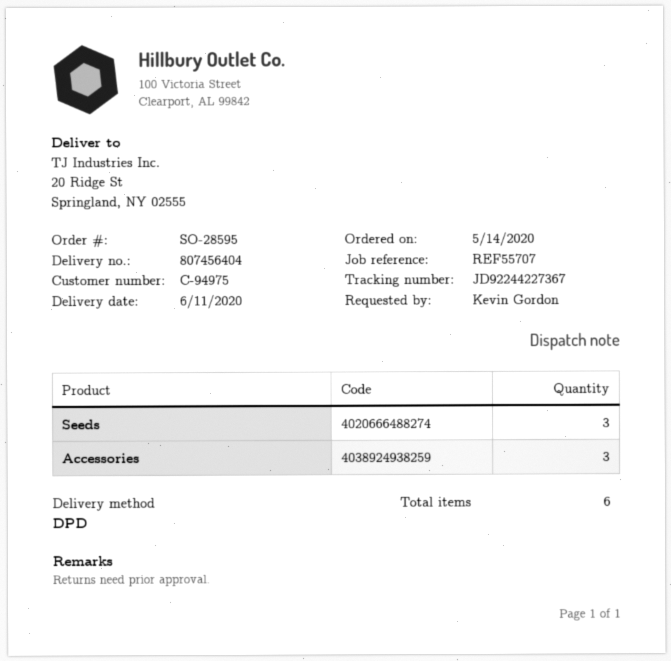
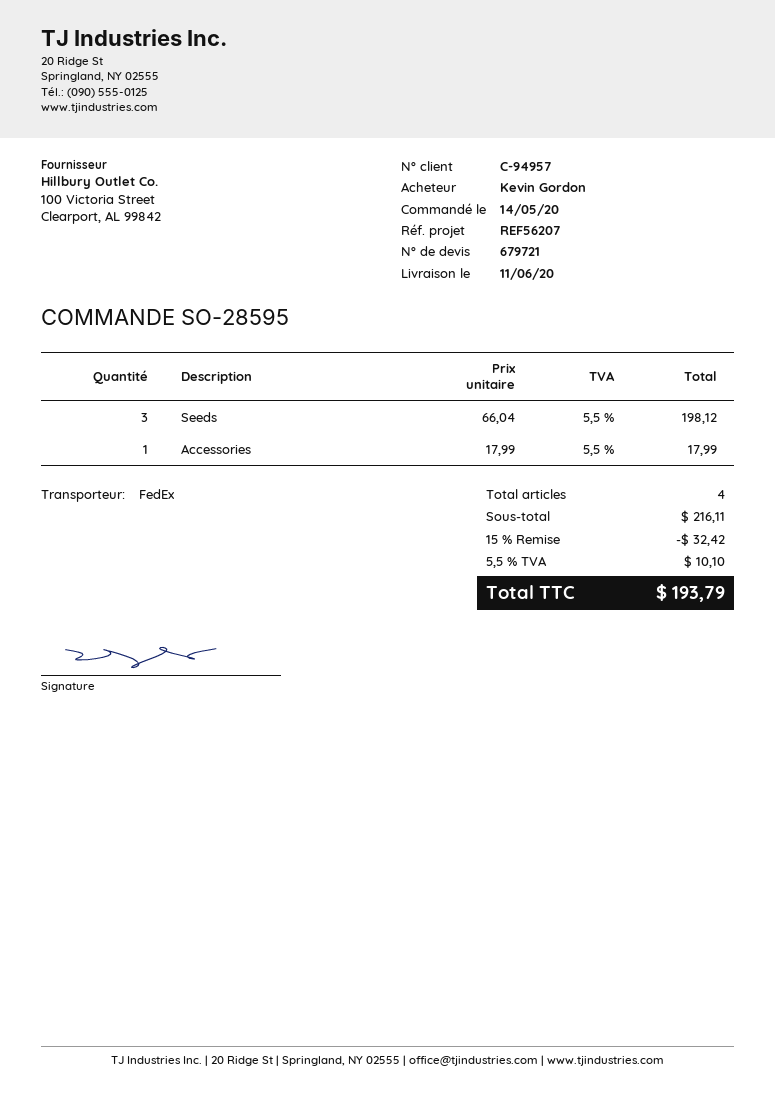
customer number: C-94975 -> C-94957
reference: REF55707 -> REF56207
shipping method: DPD -> FedEx
Accessories: 3 -> 1
total quantity: 6 -> 4

